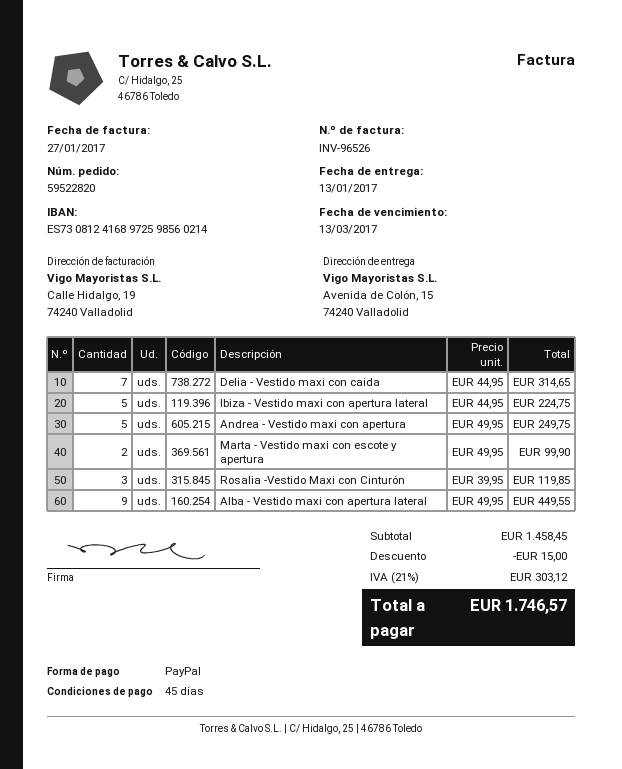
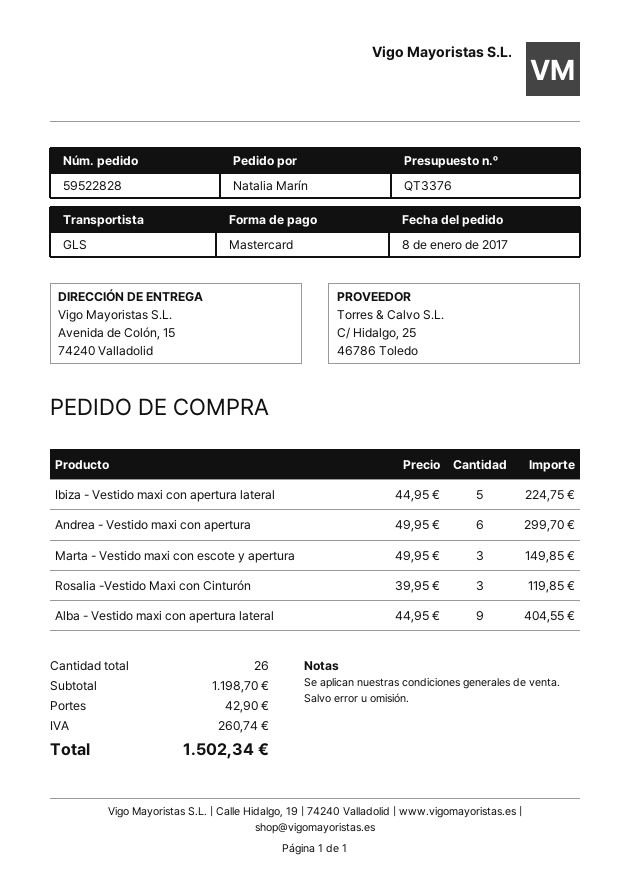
order number: 59522820 -> 59522828
payment method: PayPal -> Mastercard
Delia - Vestido maxi con caida: 7 x 44.95 = 314.65 -> none
Andrea - Vestido maxi con apertura: 5 x 49.95 = 249.75 -> 6 x 49.95 = 299.70
Marta - Vestido maxi con escote y apertura: 2 x 49.95 = 99.90 -> 3 x 49.95 = 149.85
Alba - Vestido maxi con apertura lateral: 9 x 49.95 = 449.55 -> 9 x 44.95 = 404.55
subtotal: 1458.45 -> 1198.70
discount: 15.00 -> none
shipping: none -> 42.90
tax: 303.12 -> 260.74
total: 1746.57 -> 1502.34

